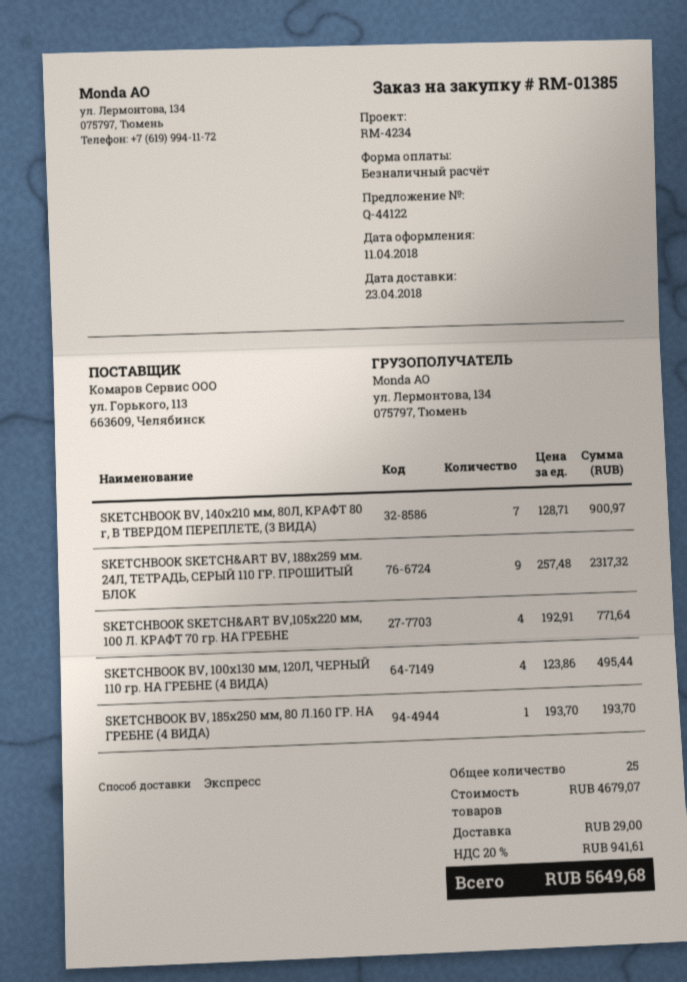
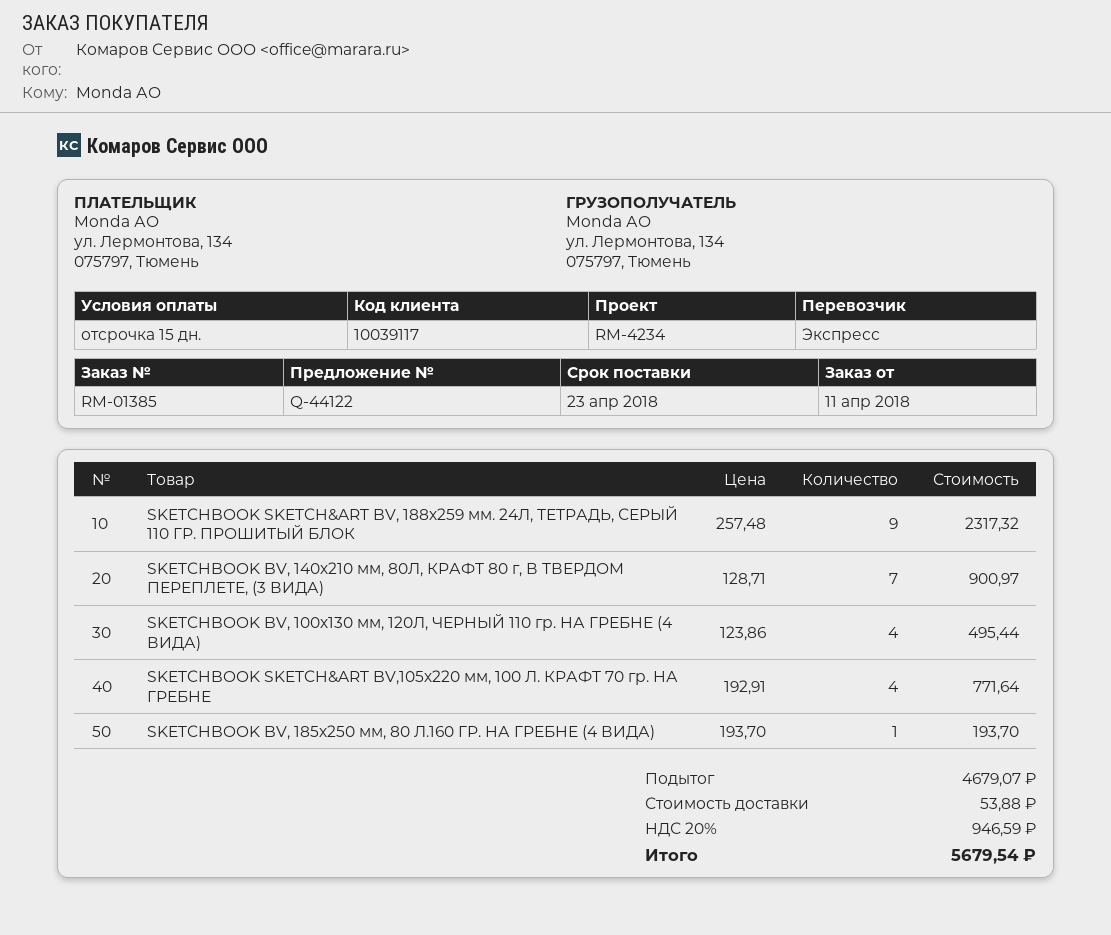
shipping: 29.00 -> 53.88
tax: 20% = 941.61 -> 20% = 946.59
total: 5649.68 -> 5679.54

